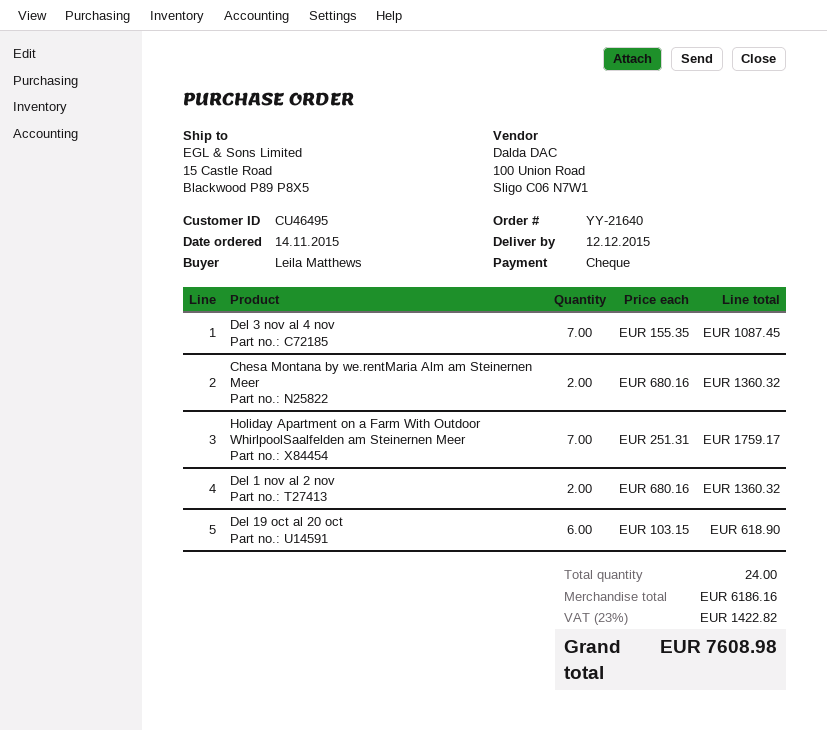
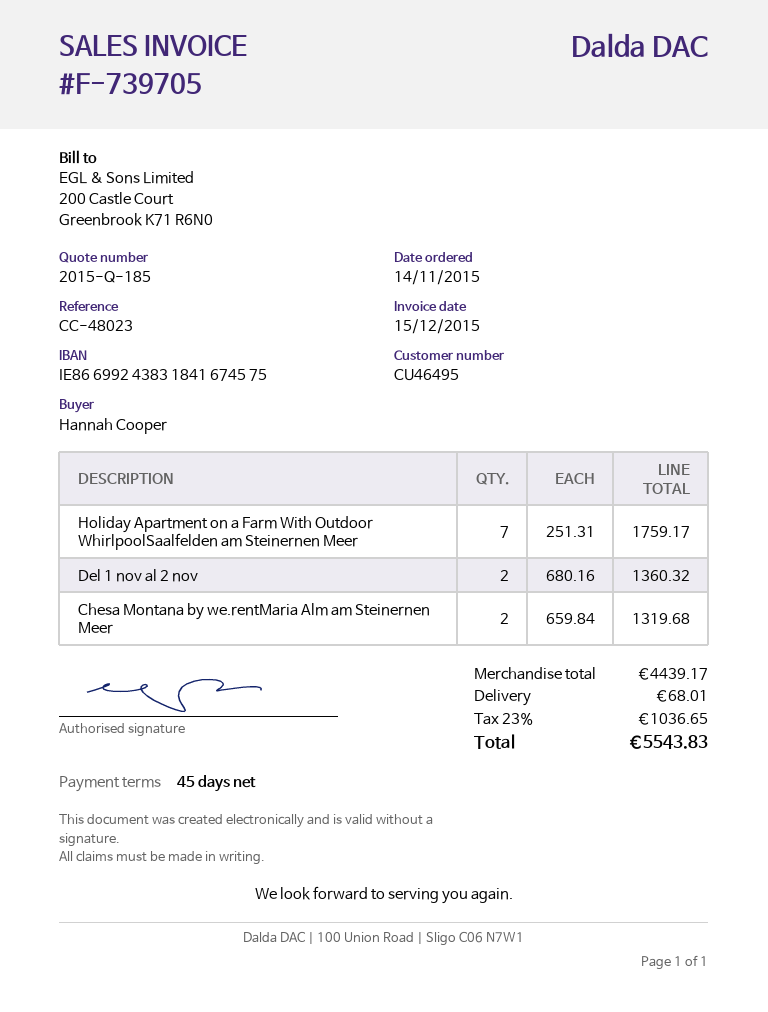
ordered by: Leila Matthews -> Hannah Cooper
Del 3 nov al 4 nov: 7 x 155.35 = 1087.45 -> none
Chesa Montana by we.rentMaria Alm am Steinernen Meer: 2 x 680.16 = 1360.32 -> 2 x 659.84 = 1319.68
Del 19 oct al 20 oct: 6 x 103.15 = 618.90 -> none
subtotal: 6186.16 -> 4439.17
shipping: none -> 68.01
tax: 23% = 1422.82 -> 23% = 1036.65
total: 7608.98 -> 5543.83

